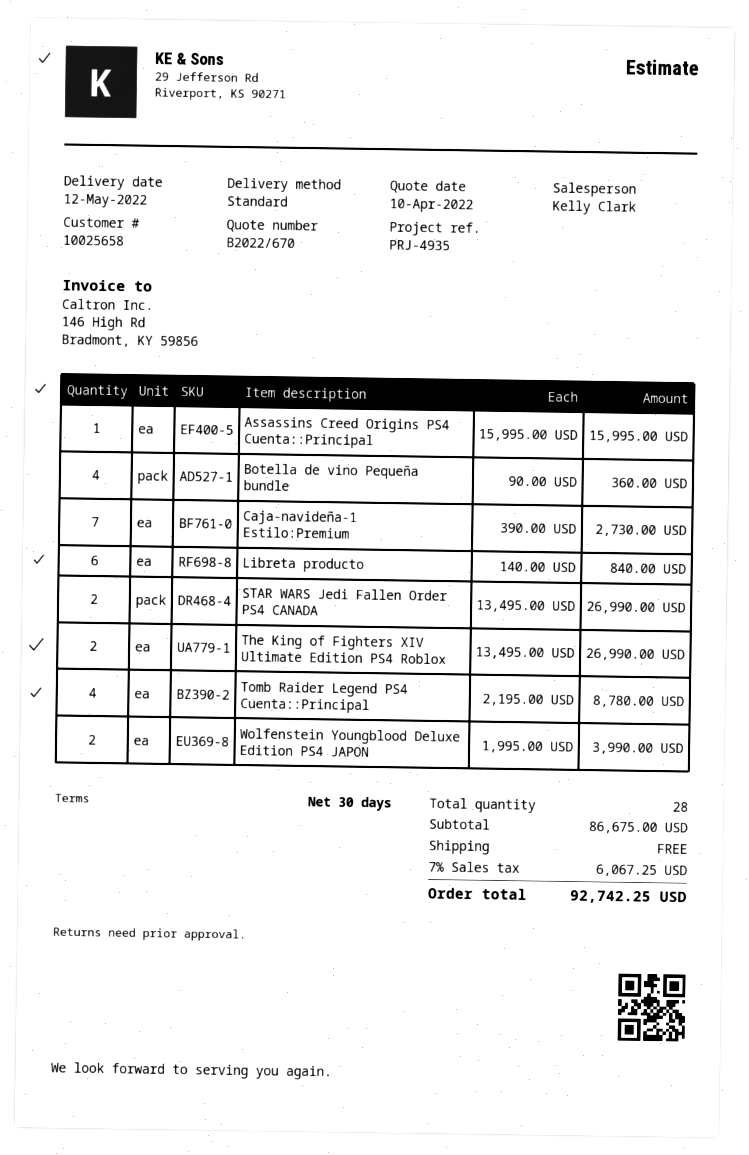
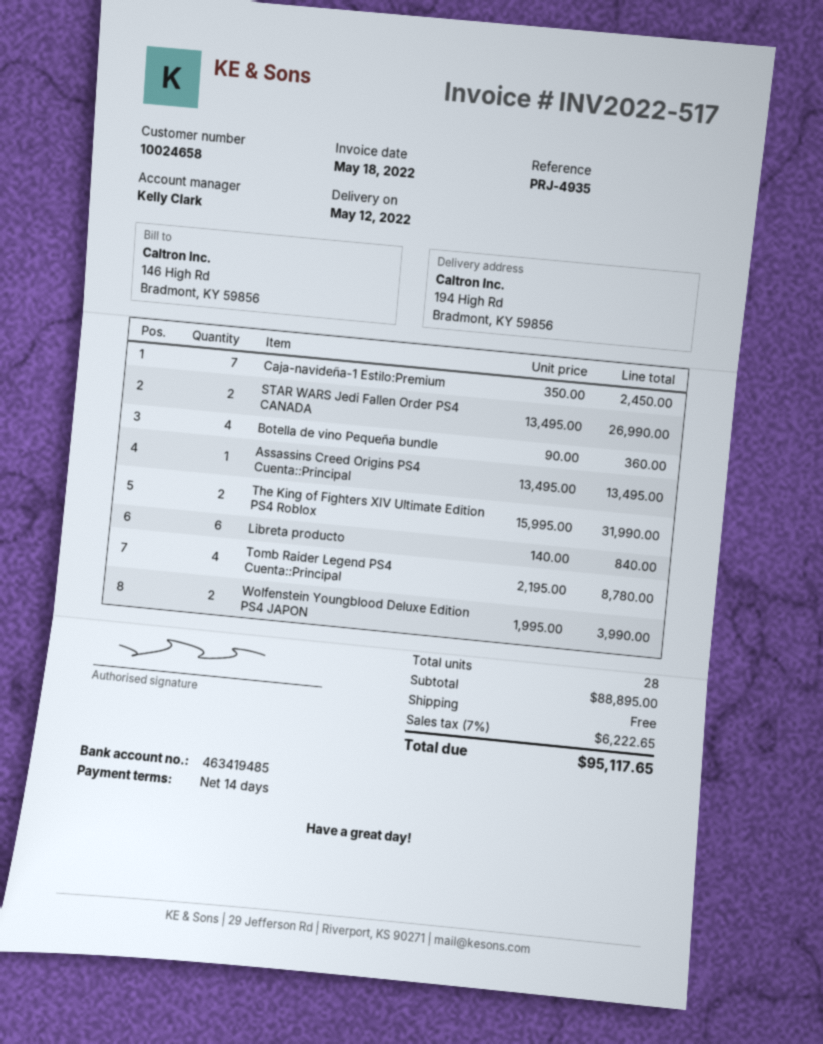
payment terms: 30 days -> 14 days
customer number: 10025658 -> 10024658
Assassins Creed Origins PS4 Cuenta::Principal: 1 x 15995.00 = 15995.00 -> 1 x 13495.00 = 13495.00
Caja-navideña-1 Estilo:Premium: 7 x 390.00 = 2730.00 -> 7 x 350.00 = 2450.00
The King of Fighters XIV Ultimate Edition PS4 Roblox: 2 x 13495.00 = 26990.00 -> 2 x 15995.00 = 31990.00
subtotal: 86675.00 -> 88895.00
tax: 7% = 6067.25 -> 7% = 6222.65
total: 92742.25 -> 95117.65

